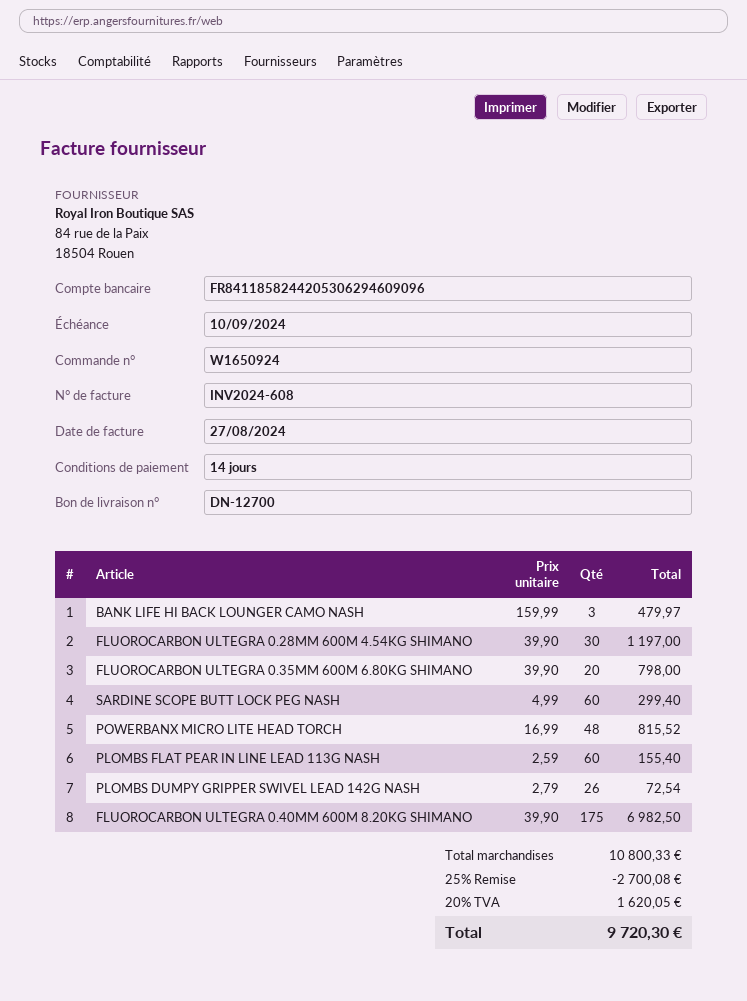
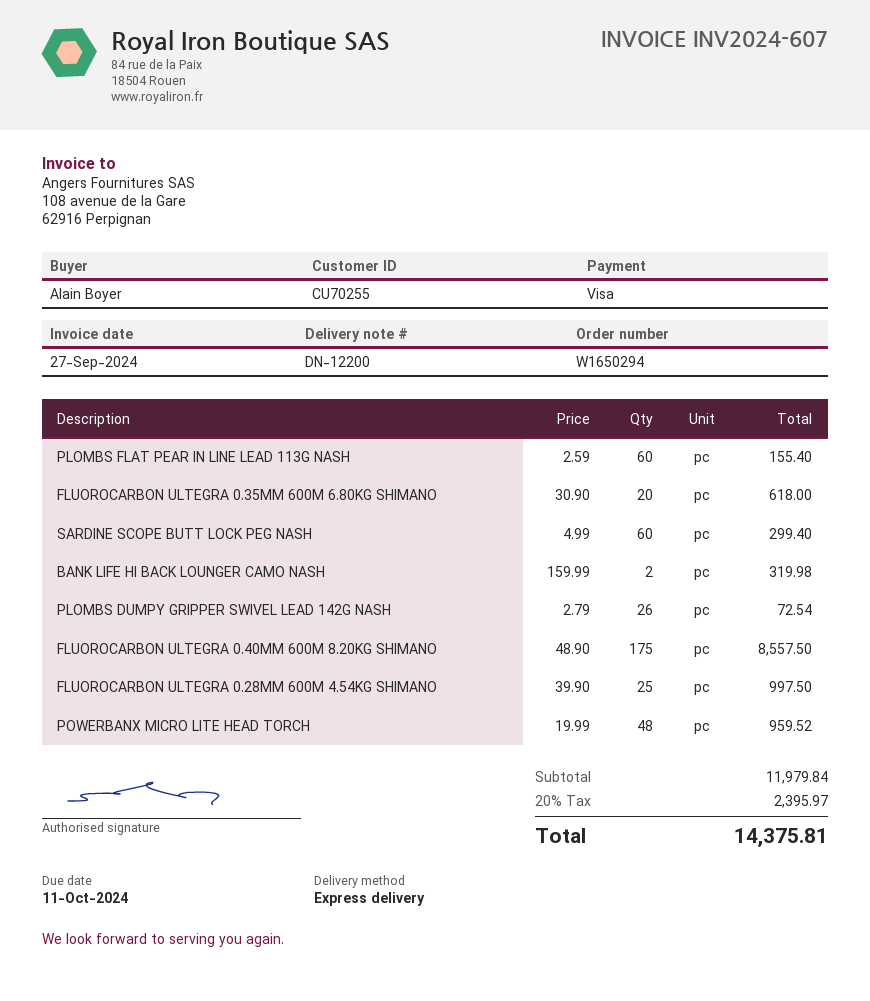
order number: W1650924 -> W1650294
delivery note number: DN-12700 -> DN-12200
invoice number: INV2024-608 -> INV2024-607
invoice date: 2024-08-27 -> 2024-09-27
due date: 2024-09-10 -> 2024-10-11
BANK LIFE HI BACK LOUNGER CAMO NASH: 3 x 159.99 = 479.97 -> 2 x 159.99 = 319.98
FLUOROCARBON ULTEGRA 0.28MM 600M 4.54KG SHIMANO: 30 x 39.90 = 1197.00 -> 25 x 39.90 = 997.50
FLUOROCARBON ULTEGRA 0.35MM 600M 6.80KG SHIMANO: 20 x 39.90 = 798.00 -> 20 x 30.90 = 618.00
POWERBANX MICRO LITE HEAD TORCH: 48 x 16.99 = 815.52 -> 48 x 19.99 = 959.52
FLUOROCARBON ULTEGRA 0.40MM 600M 8.20KG SHIMANO: 175 x 39.90 = 6982.50 -> 175 x 48.90 = 8557.50
subtotal: 10800.33 -> 11979.84
discount: 25% = 2700.08 -> none
tax: 20% = 1620.05 -> 20% = 2395.97
total: 9720.30 -> 14375.81

